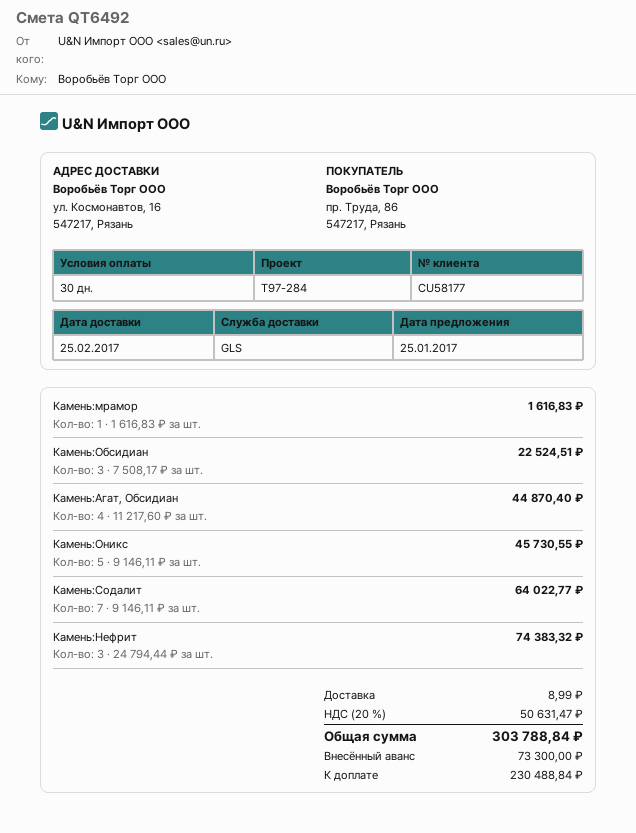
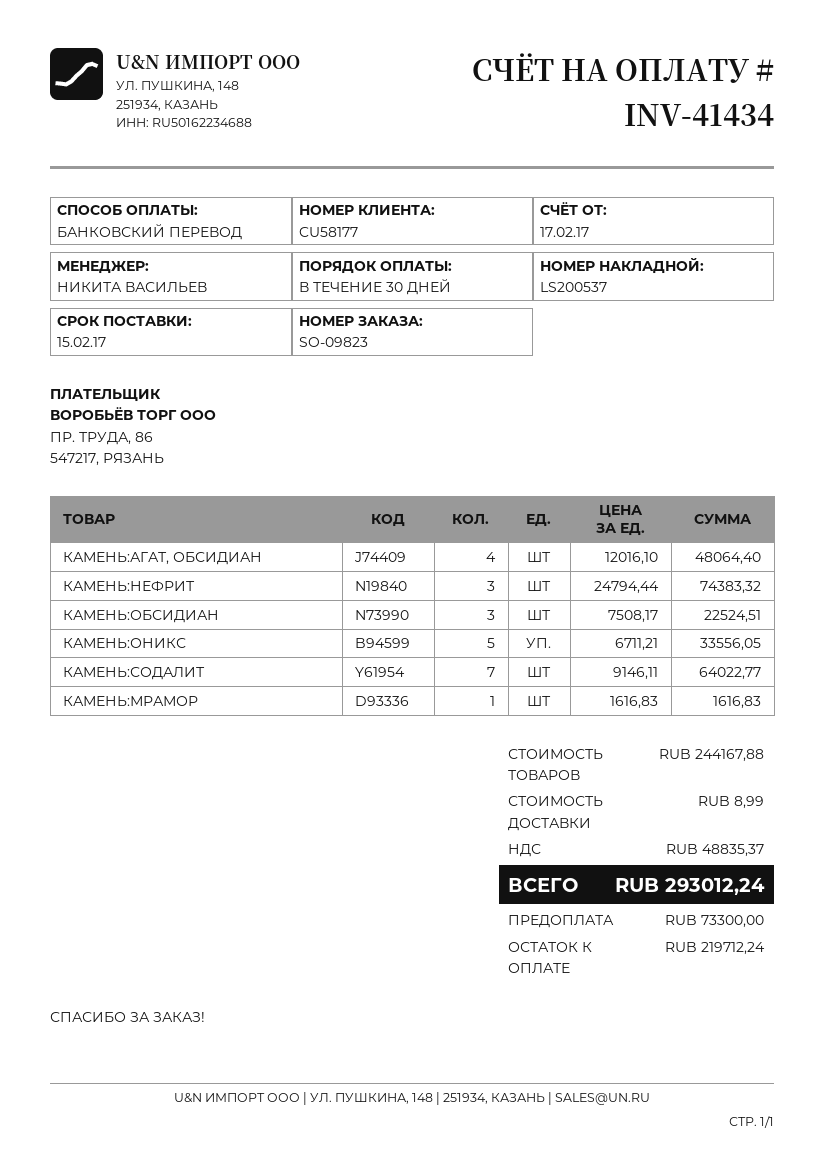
delivery date: 2017-02-25 -> 2017-02-15
Камень:Агат, Обсидиан: 4 x 11217.60 = 44870.40 -> 4 x 12016.10 = 48064.40
Камень:Оникс: 5 x 9146.11 = 45730.55 -> 5 x 6711.21 = 33556.05
tax: 50631.47 -> 48835.37
total: 303788.84 -> 293012.24
balance: 230488.84 -> 219712.24

